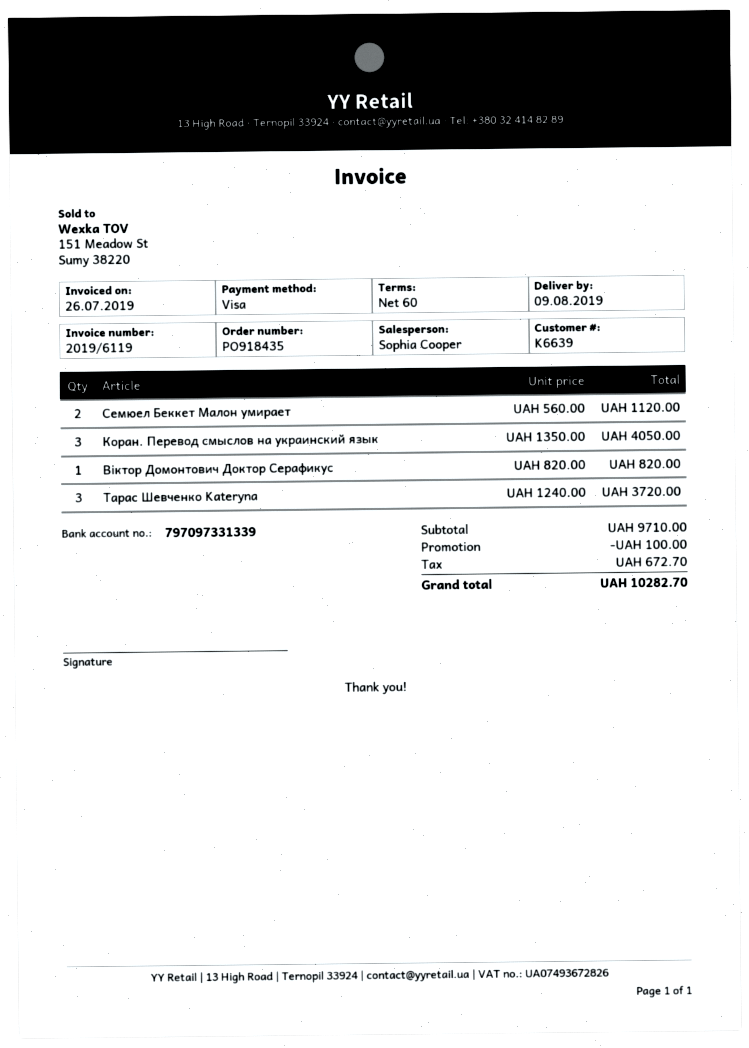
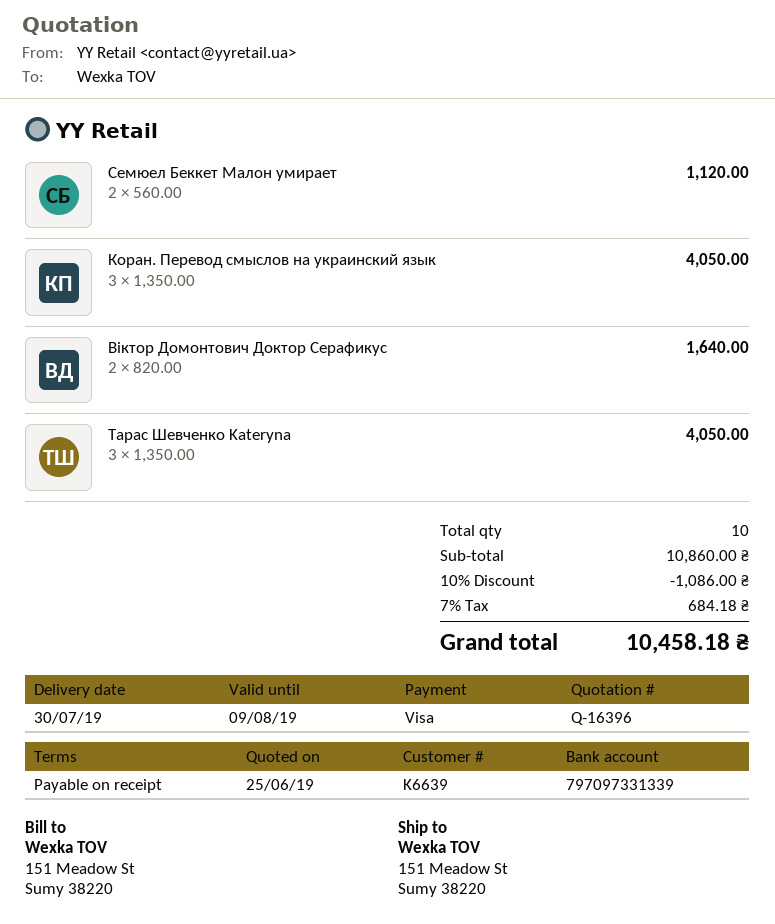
delivery date: 2019-08-09 -> 2019-07-30
payment terms: 60 days -> on receipt
Віктор Домонтович Доктор Серафикус: 1 x 820.00 = 820.00 -> 2 x 820.00 = 1640.00
Тарас Шевченко Kateryna: 3 x 1240.00 = 3720.00 -> 3 x 1350.00 = 4050.00
subtotal: 9710.00 -> 10860.00
discount: 100.00 -> 1086.00
tax: 672.70 -> 684.18
total: 10282.70 -> 10458.18

